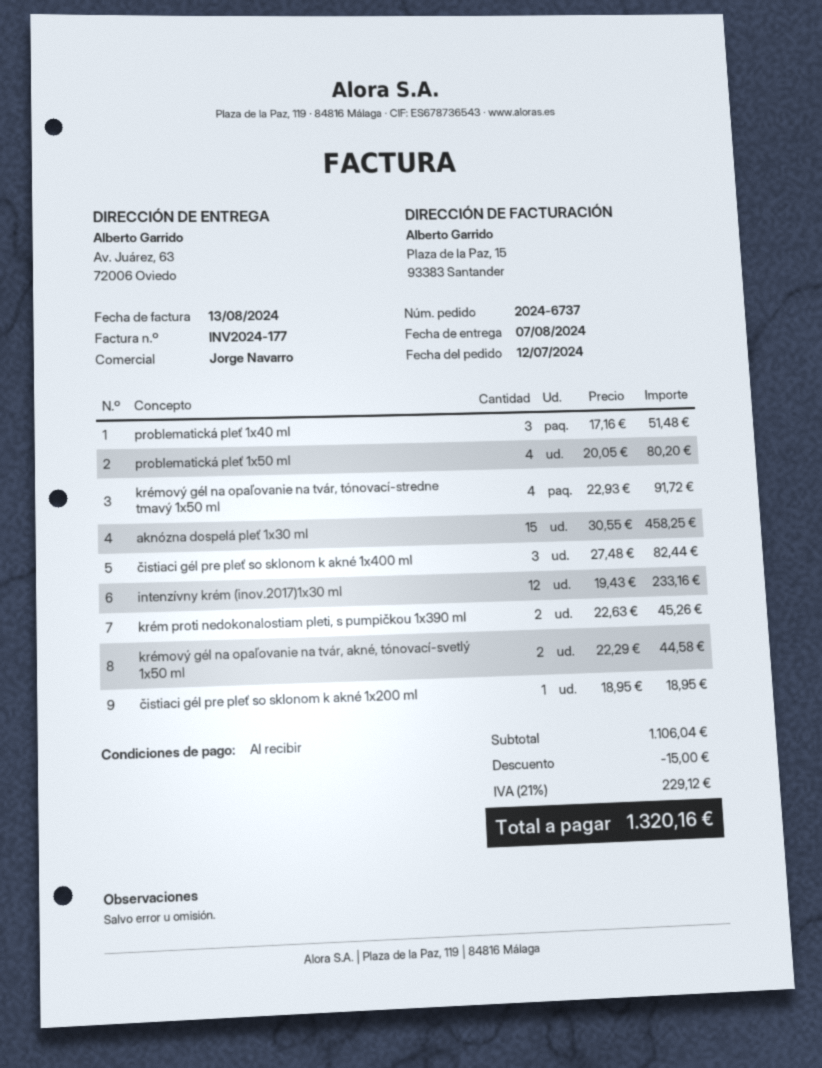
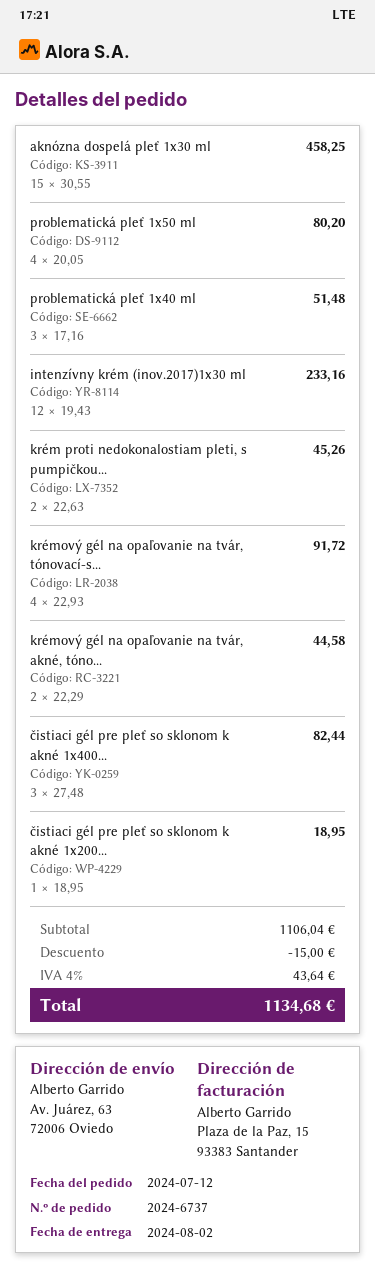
delivery date: 2024-08-07 -> 2024-08-02
tax: 21% = 229.12 -> 4% = 43.64
total: 1320.16 -> 1134.68

